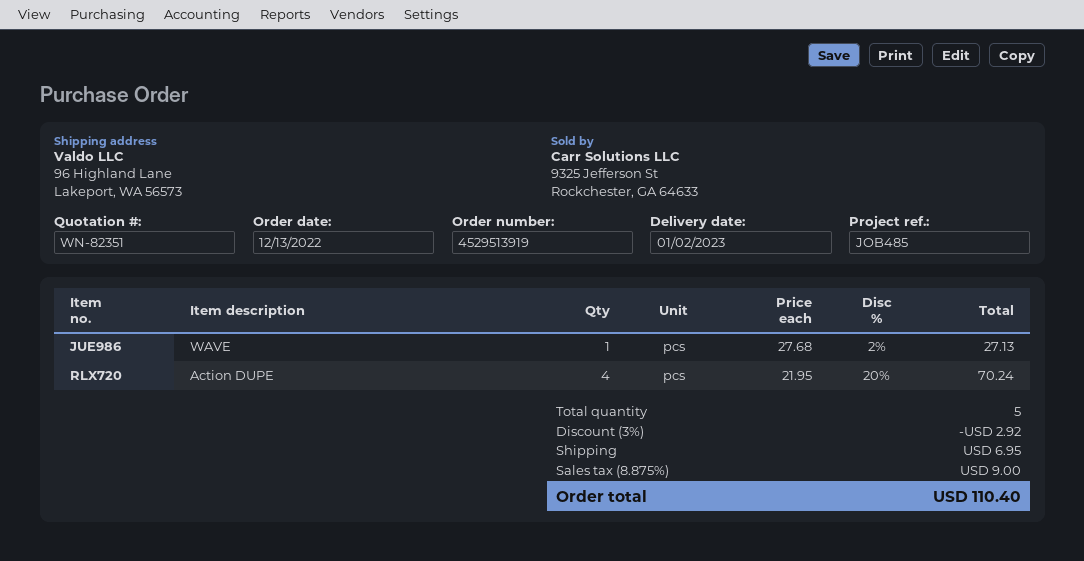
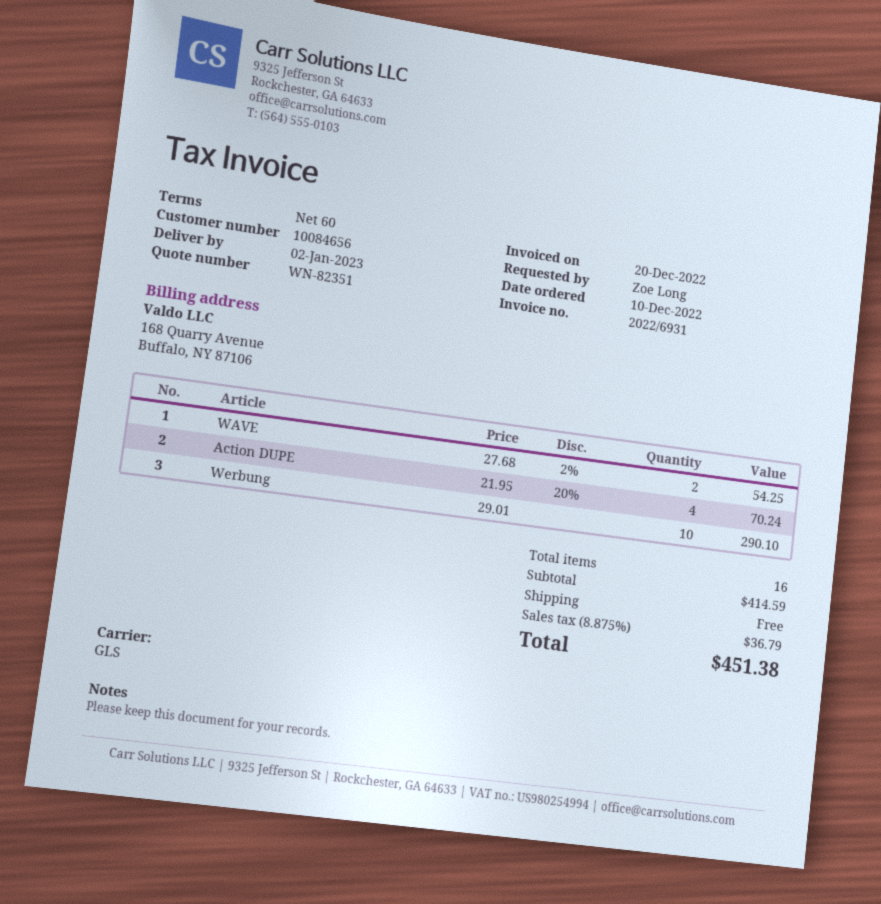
order date: 2022-12-13 -> 2022-12-10
WAVE: 1 x 27.68 - 2% = 27.13 -> 2 x 27.68 - 2% = 54.25
Werbung: none -> 10 x 29.01 = 290.10
total quantity: 5 -> 16
discount: 3% = 2.92 -> none
shipping: 6.95 -> 0.00
tax: 8.875% = 9.00 -> 8.875% = 36.79
total: 110.40 -> 451.38

